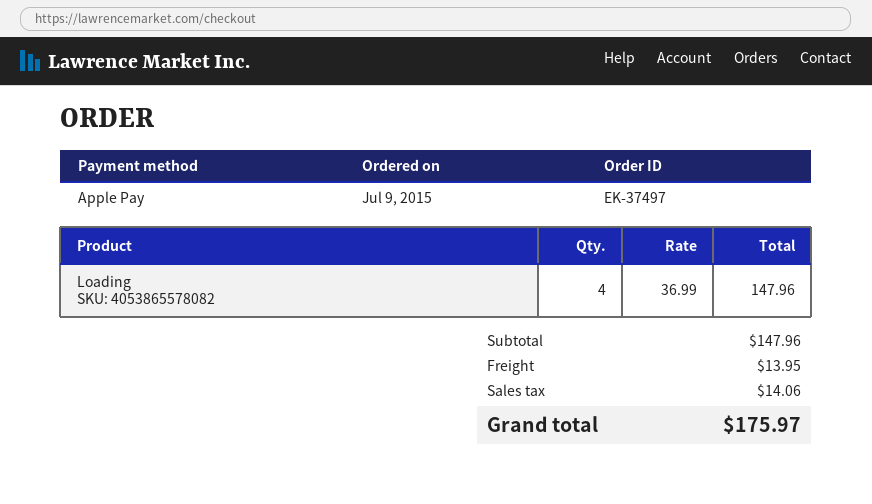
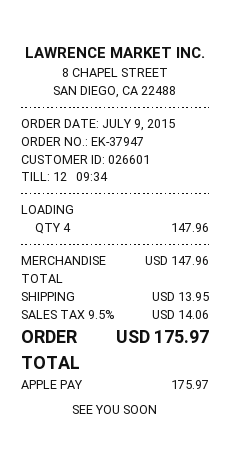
order number: EK-37497 -> EK-37947

